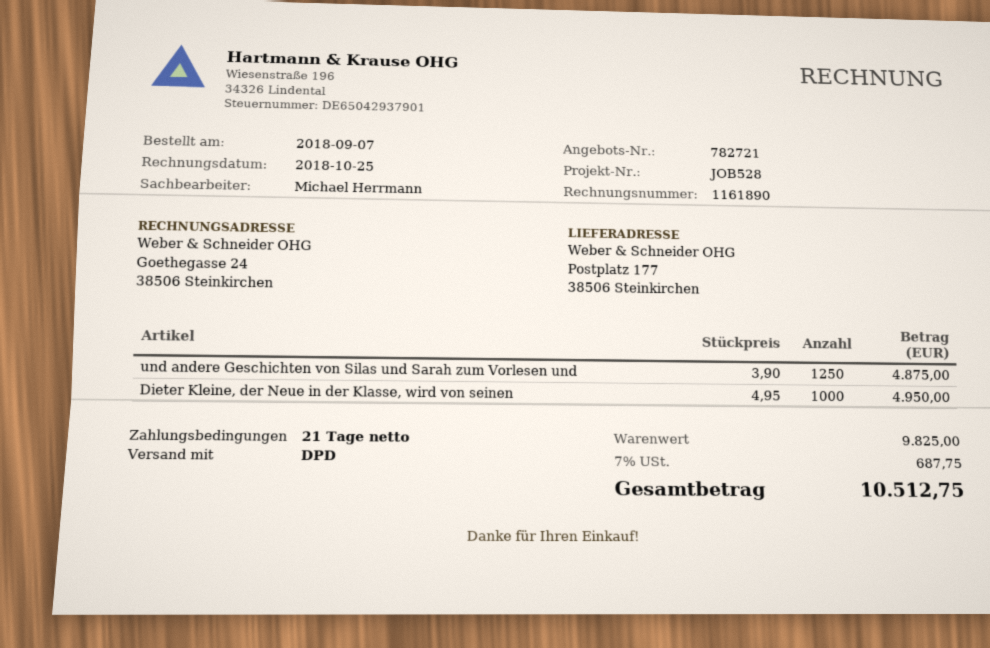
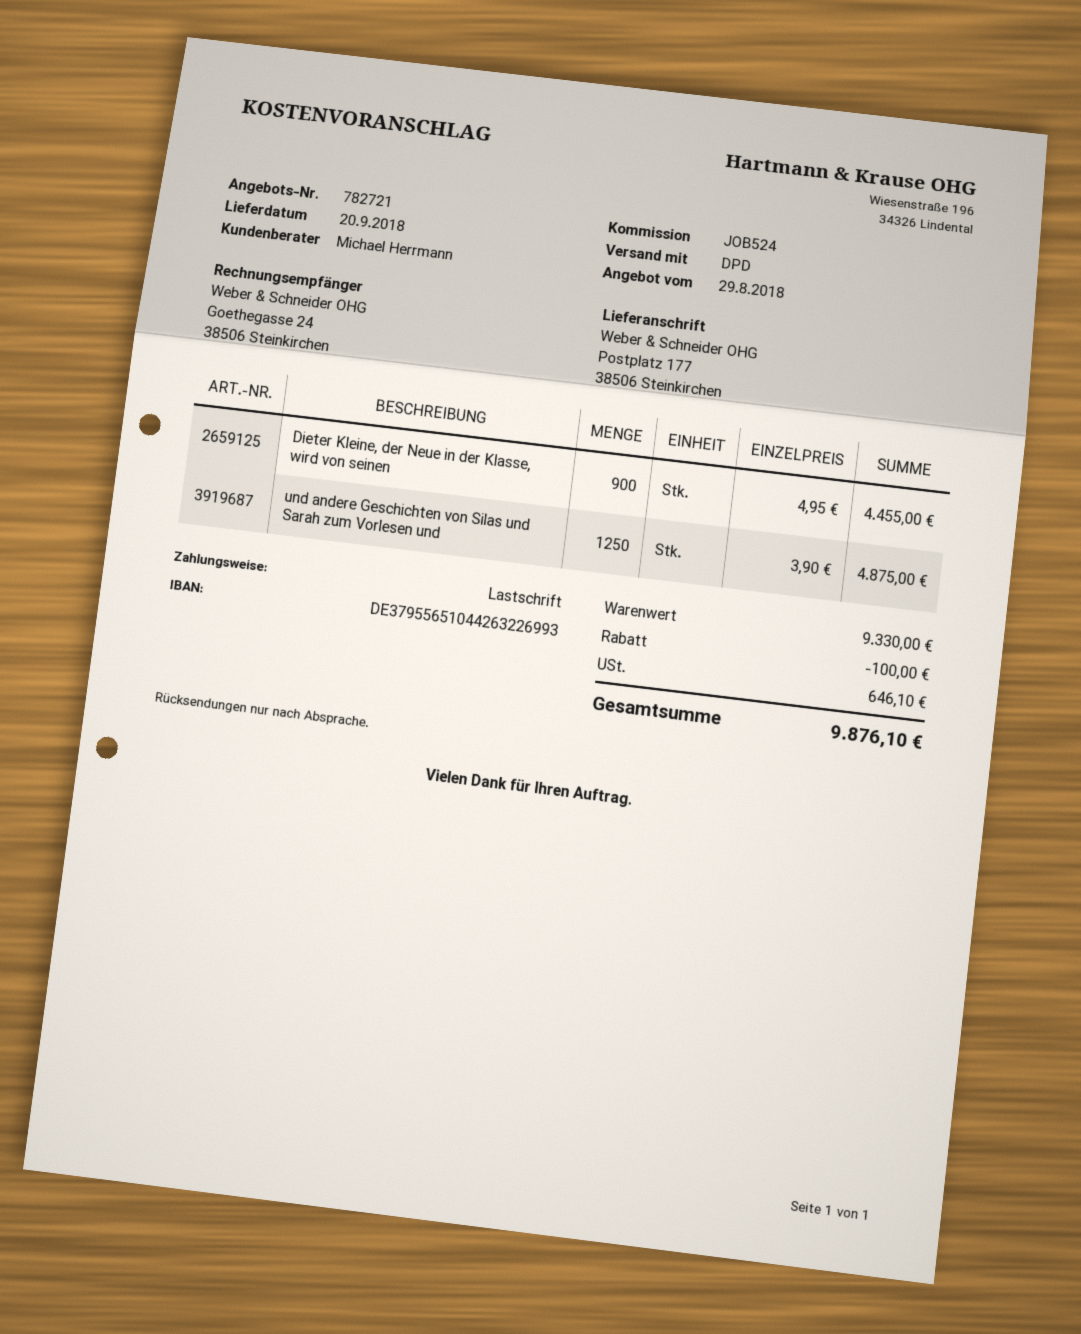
reference: JOB528 -> JOB524
Dieter Kleine, der Neue in der Klasse, wird von seinen: 1000 x 4.95 = 4950.00 -> 900 x 4.95 = 4455.00
subtotal: 9825.00 -> 9330.00
discount: none -> 100.00
tax: 687.75 -> 646.10
total: 10512.75 -> 9876.10

